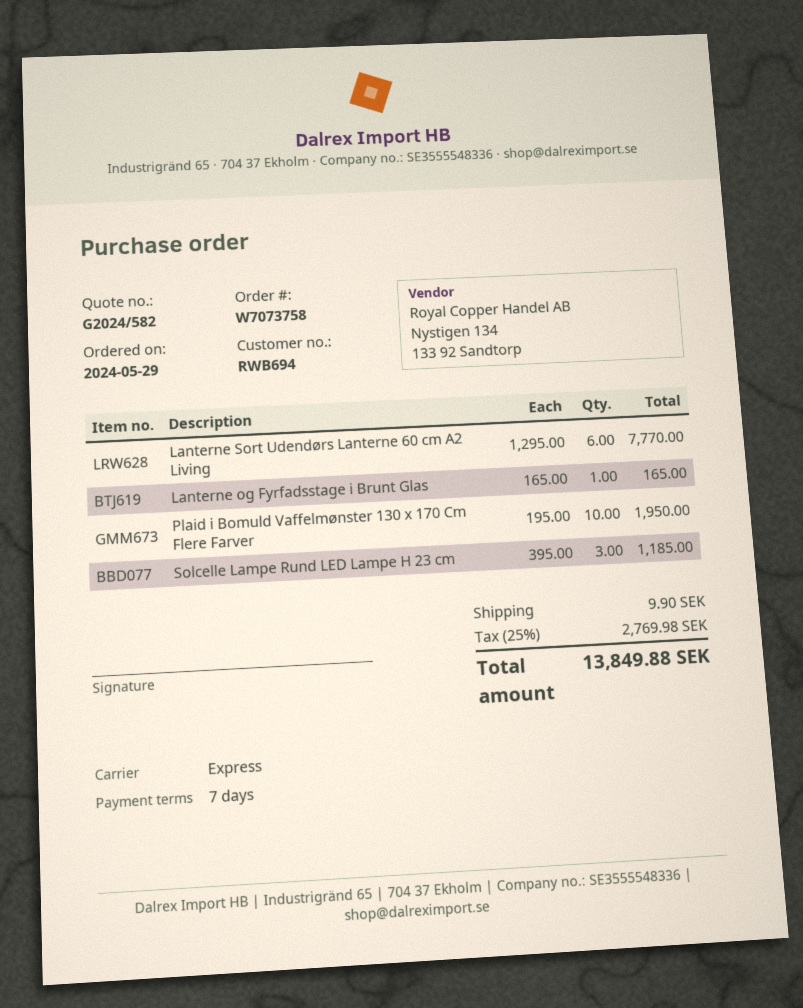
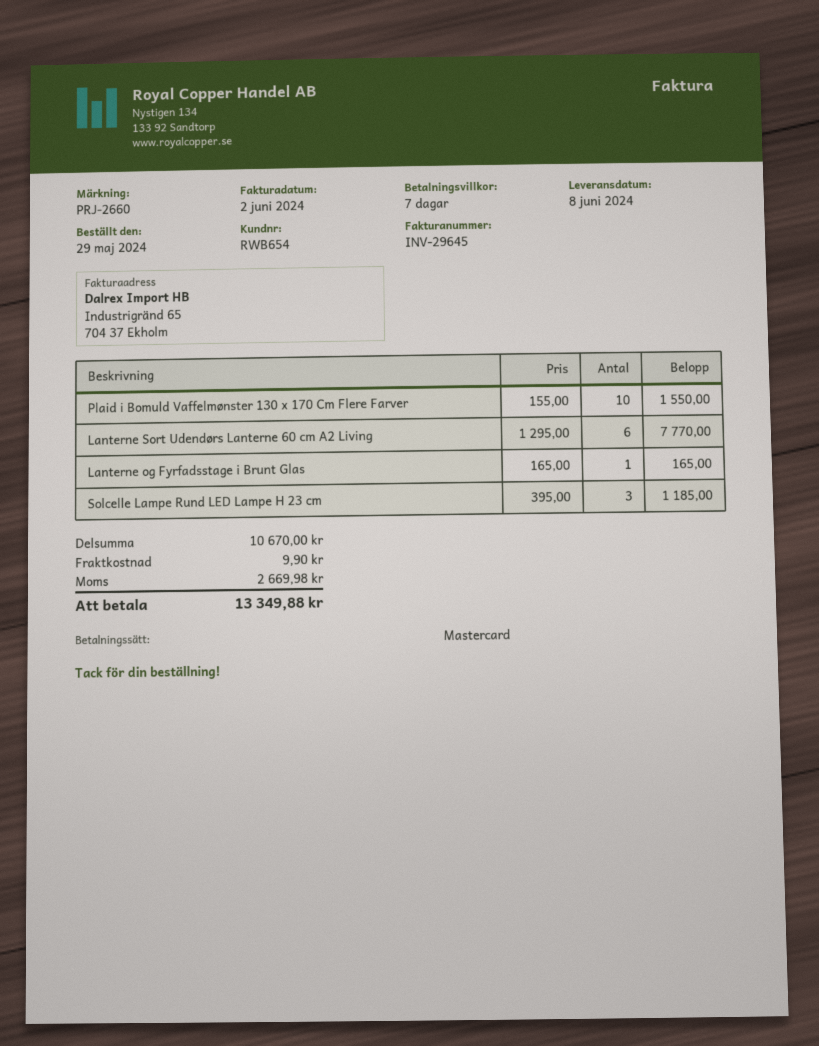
customer number: RWB694 -> RWB654
Plaid i Bomuld Vaffelmønster 130 x 170 Cm Flere Farver: 10 x 195.00 = 1950.00 -> 10 x 155.00 = 1550.00
tax: 2769.98 -> 2669.98
total: 13849.88 -> 13349.88

